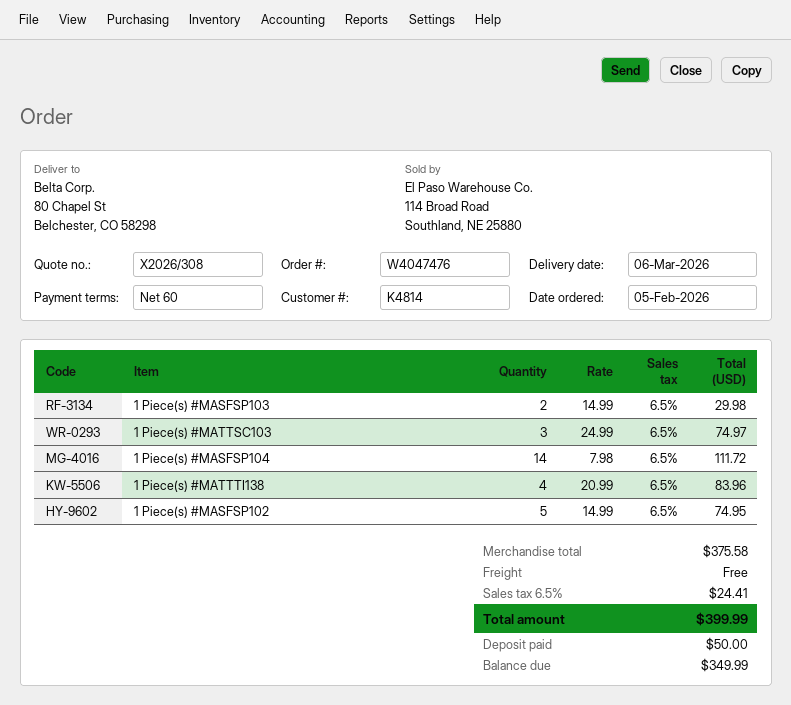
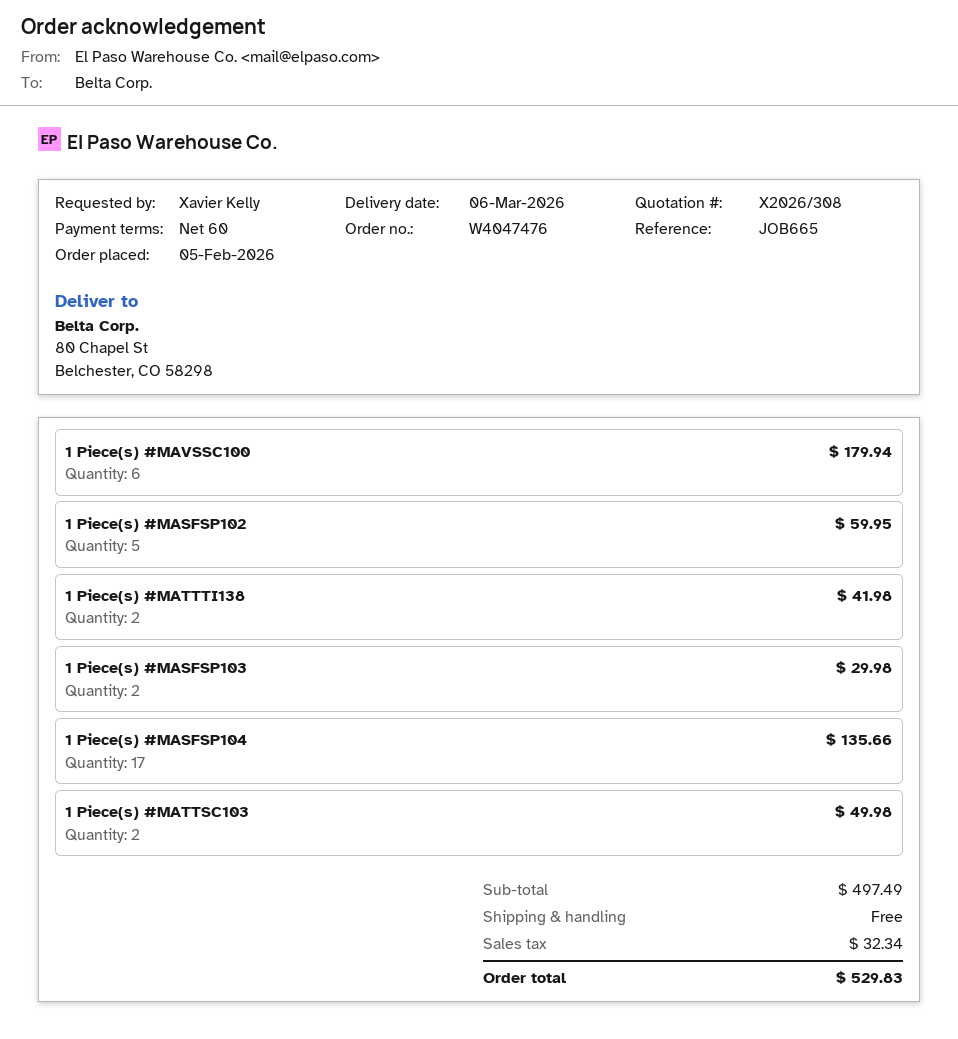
1 Piece(s) #MATTSC103: 3 for 74.97 -> 2 for 49.98
1 Piece(s) #MASFSP104: 14 for 111.72 -> 17 for 135.66
1 Piece(s) #MATTTI138: 4 for 83.96 -> 2 for 41.98
1 Piece(s) #MASFSP102: 5 for 74.95 -> 5 for 59.95
1 Piece(s) #MAVSSC100: none -> 6 for 179.94
subtotal: 375.58 -> 497.49
tax: 24.41 -> 32.34
total: 399.99 -> 529.83

